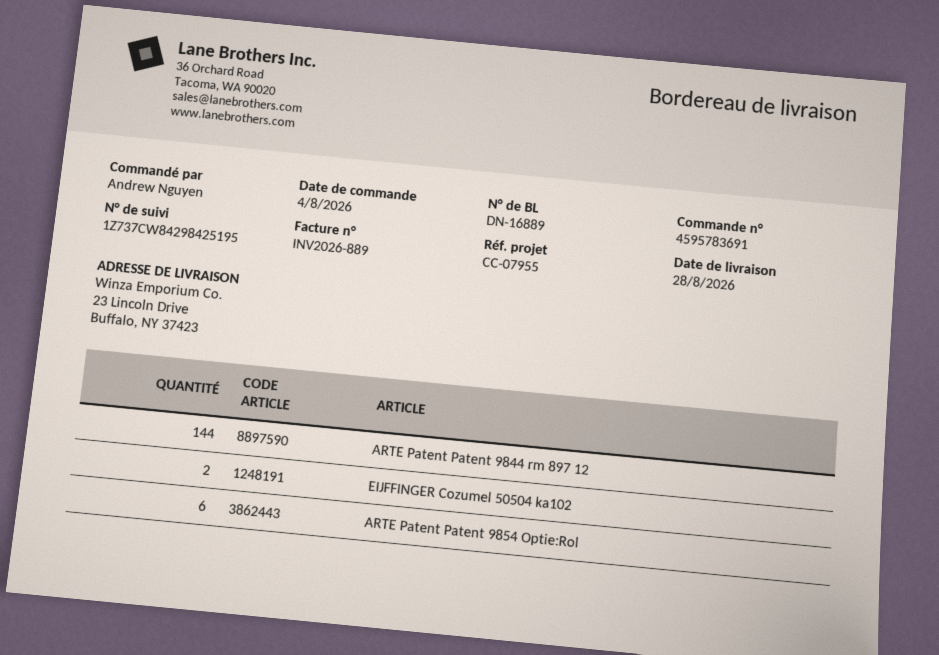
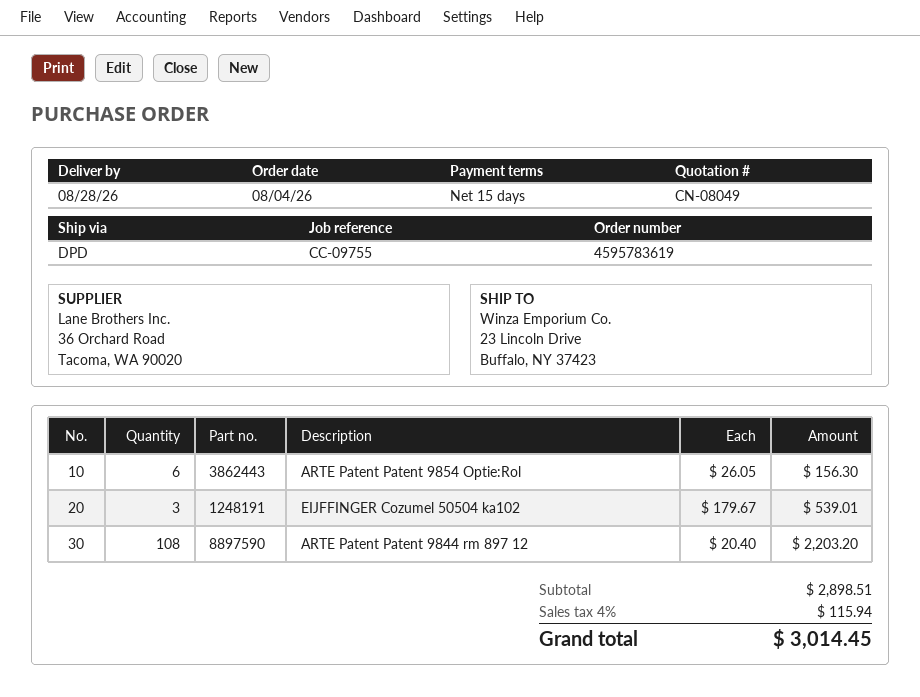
order number: 4595783691 -> 4595783619
reference: CC-07955 -> CC-09755
ARTE Patent Patent 9844 rm 897 12: 144 -> 108
EIJFFINGER Cozumel 50504 ka102: 2 -> 3

